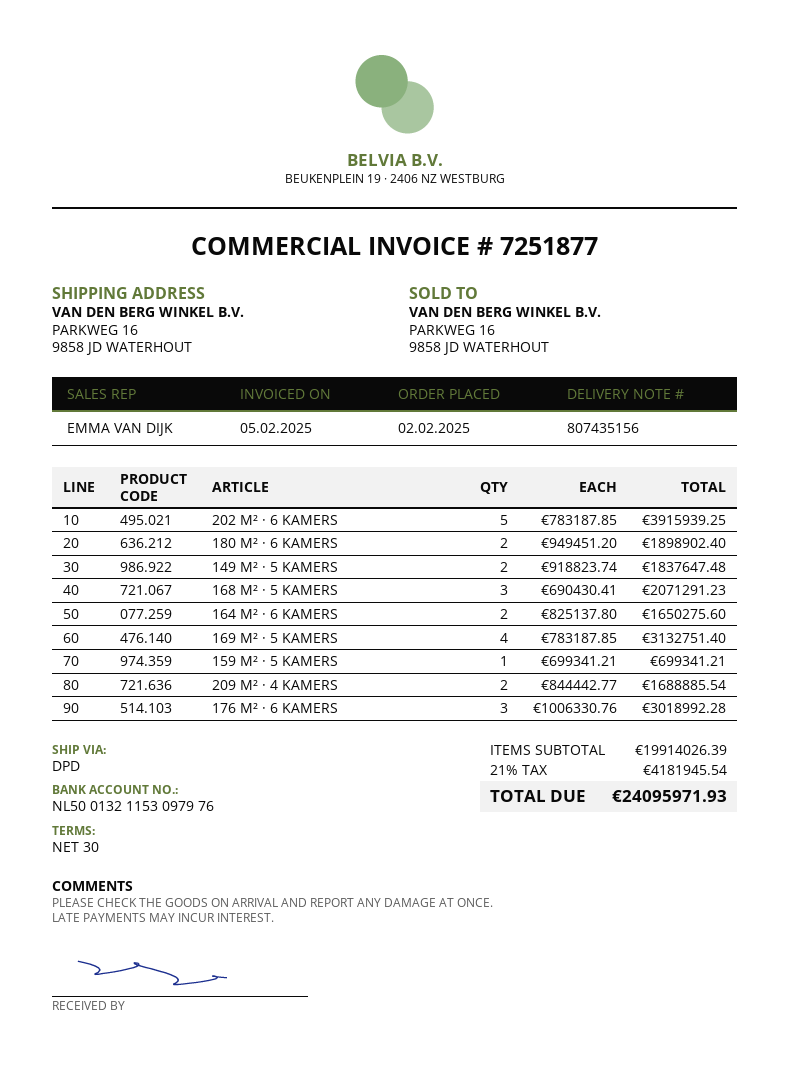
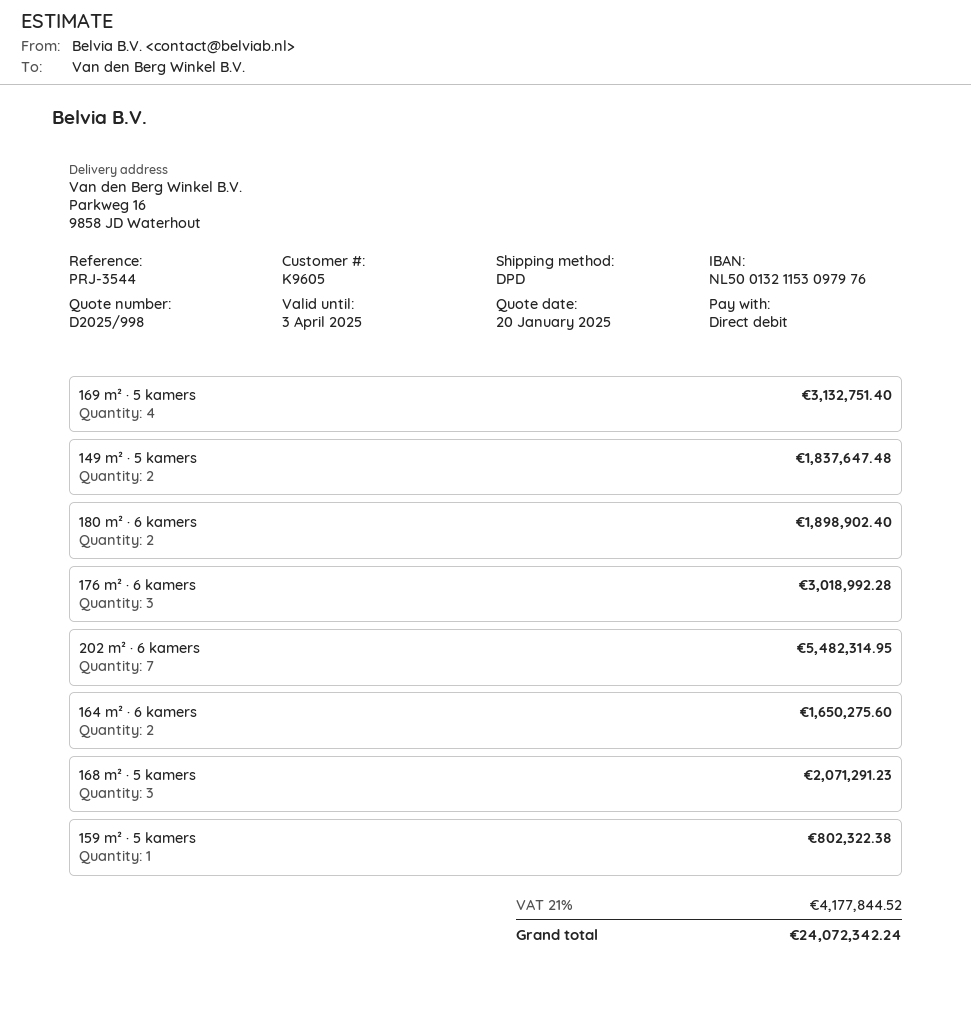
202 M² · 6 KAMERS: 5 for 3915939.25 -> 7 for 5482314.95
159 M² · 5 KAMERS: 1 for 699341.21 -> 1 for 802322.38
209 M² · 4 KAMERS: 2 for 1688885.54 -> none
tax: 21% = 4181945.54 -> 21% = 4177844.52
total: 24095971.93 -> 24072342.24

